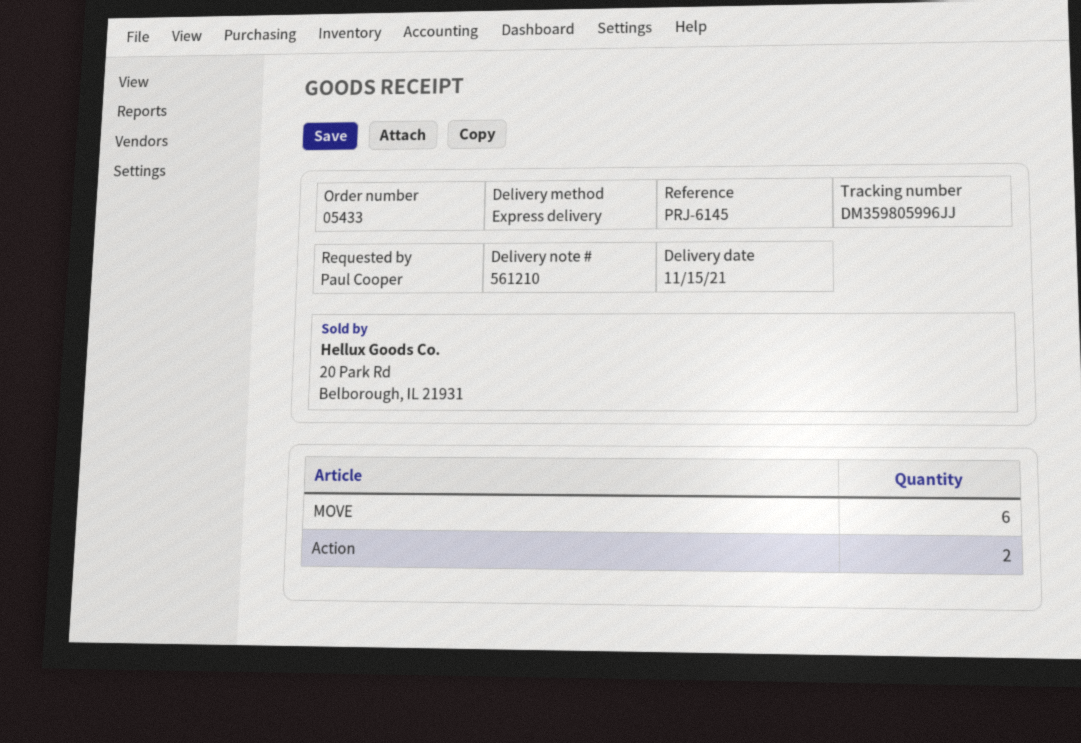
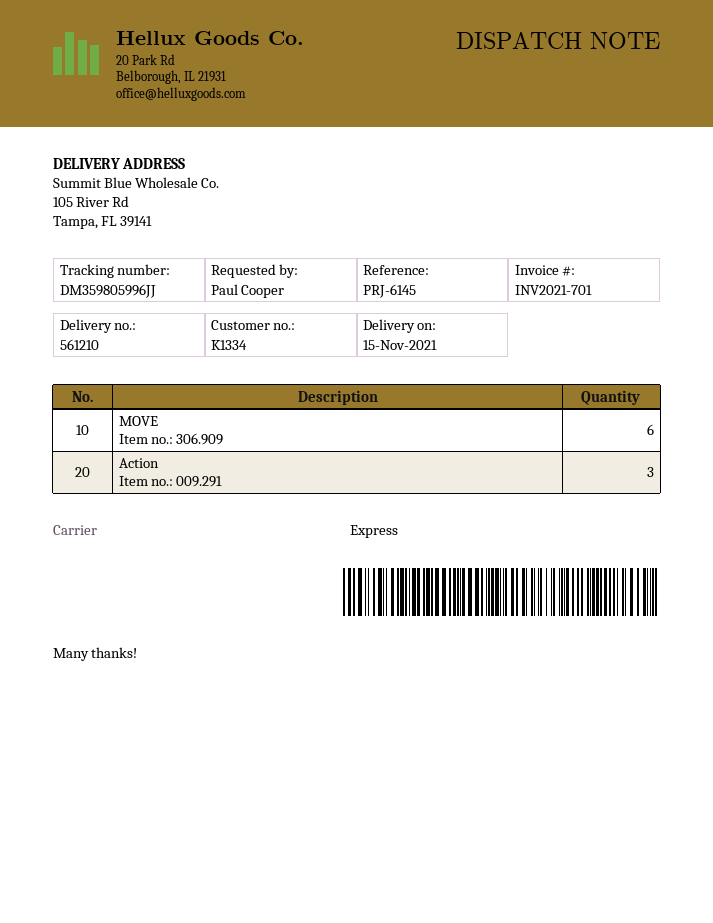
Action: 2 -> 3

